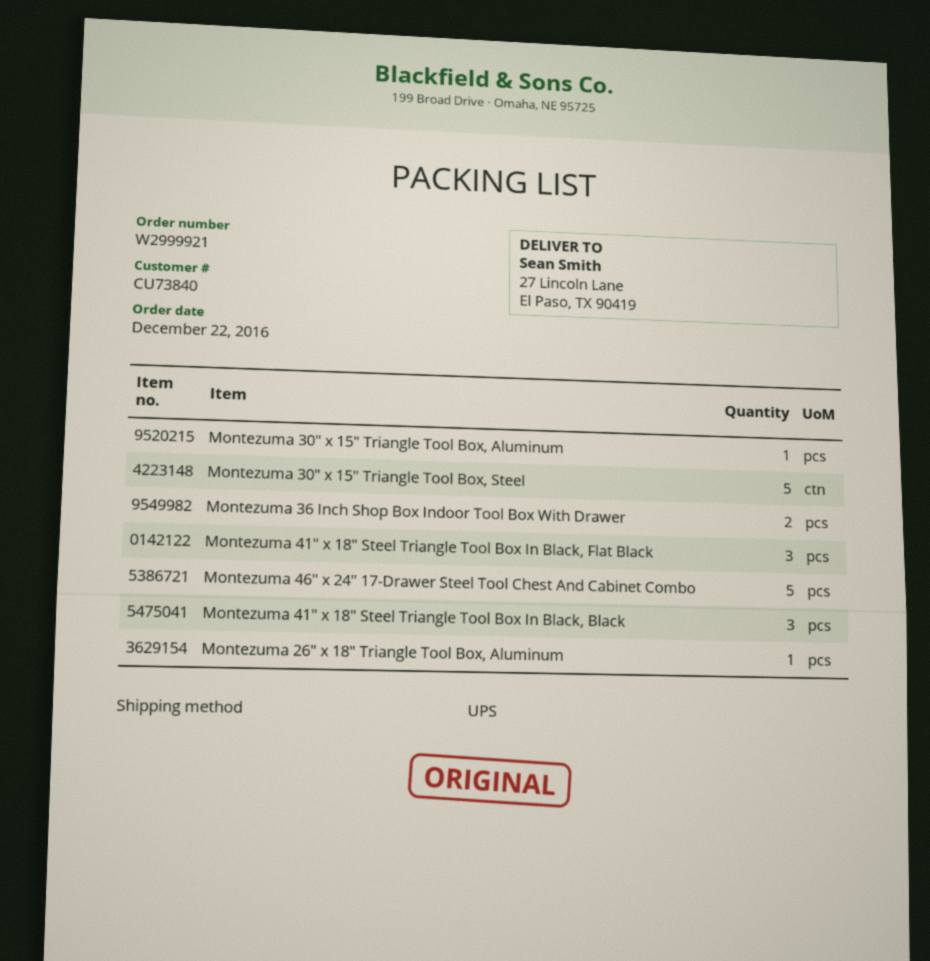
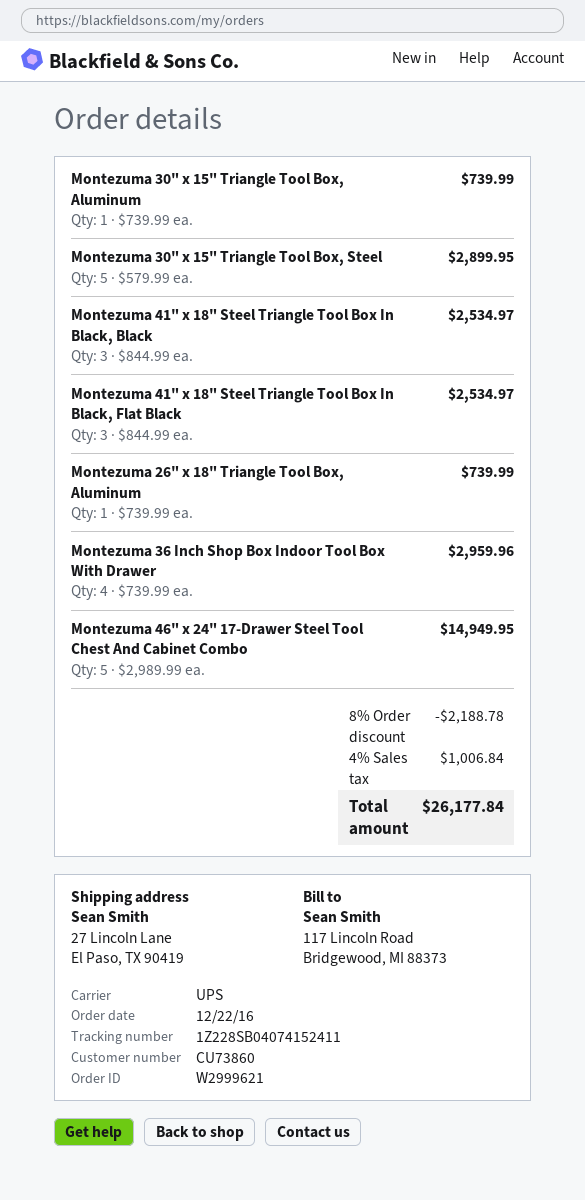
order number: W2999921 -> W2999621
customer number: CU73840 -> CU73860
Montezuma 36 Inch Shop Box Indoor Tool Box With Drawer: 2 -> 4

